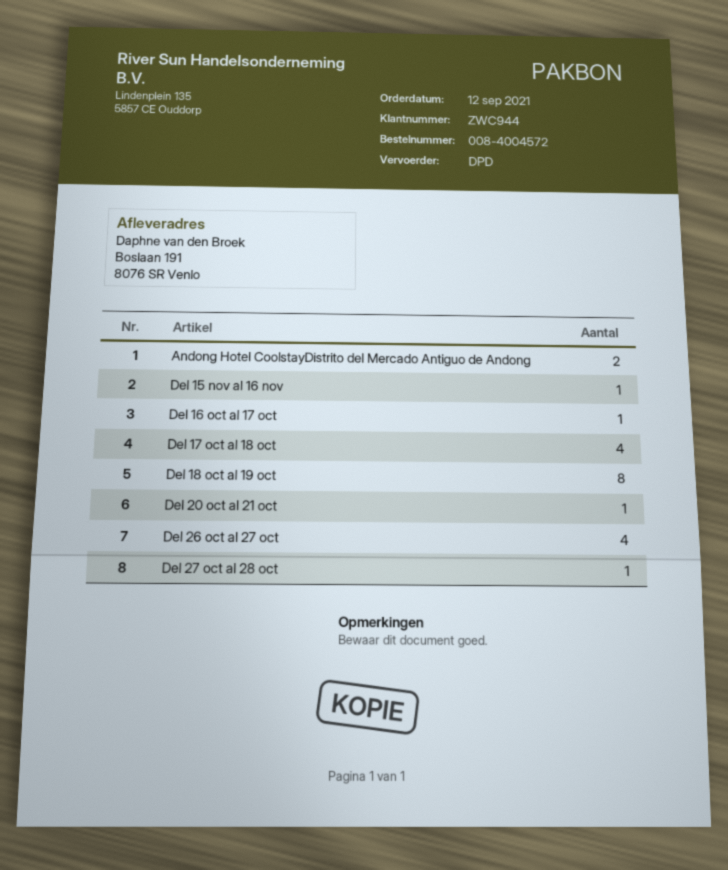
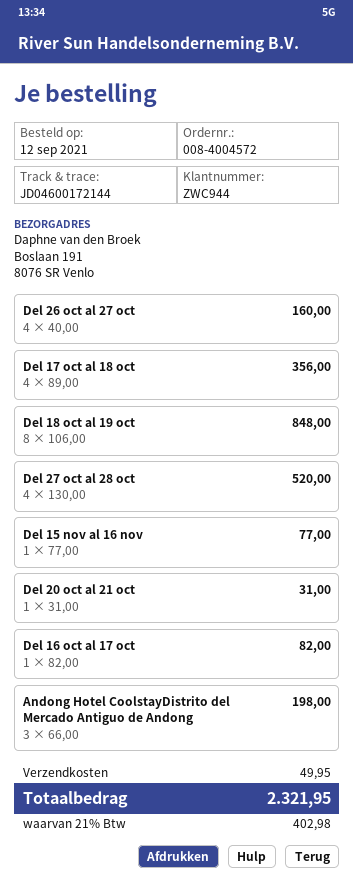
Andong Hotel CoolstayDistrito del Mercado Antiguo de Andong: 2 -> 3
Del 27 oct al 28 oct: 1 -> 4

